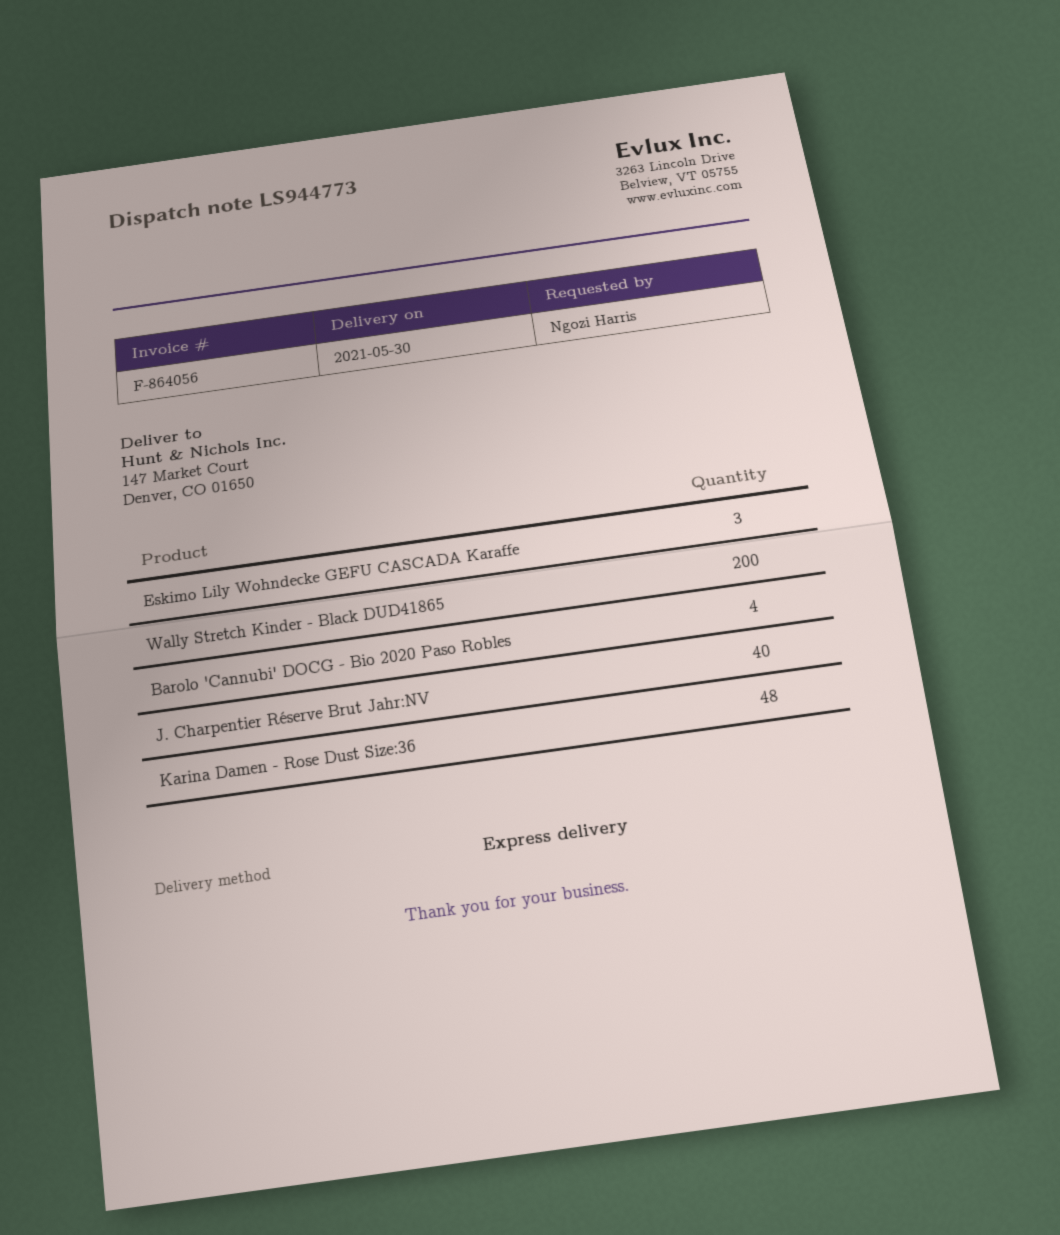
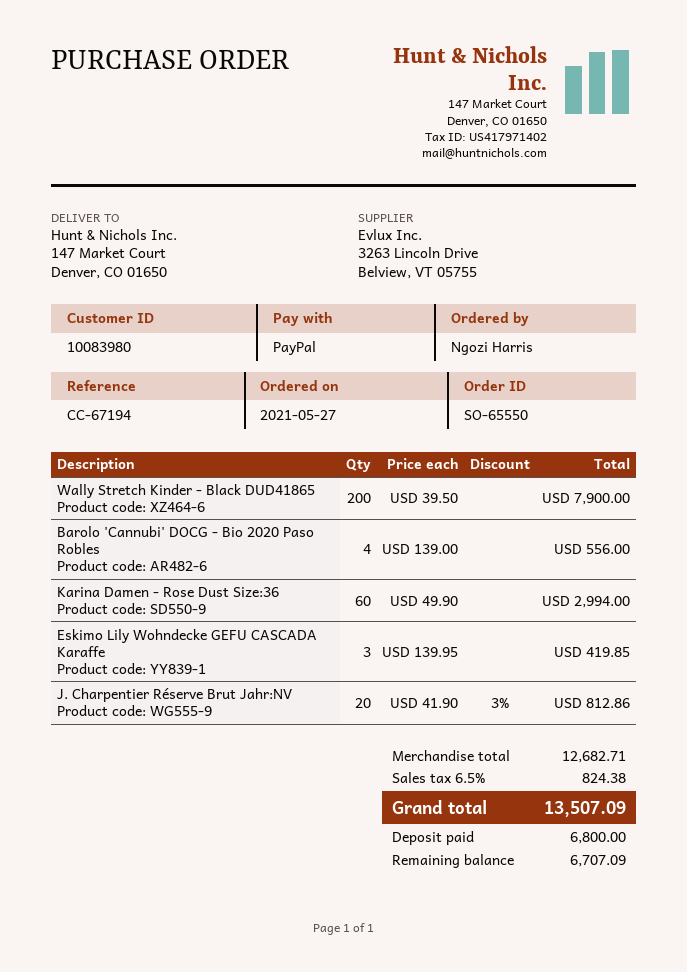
J. Charpentier Réserve Brut Jahr:NV: 40 -> 20
Karina Damen - Rose Dust Size:36: 48 -> 60

